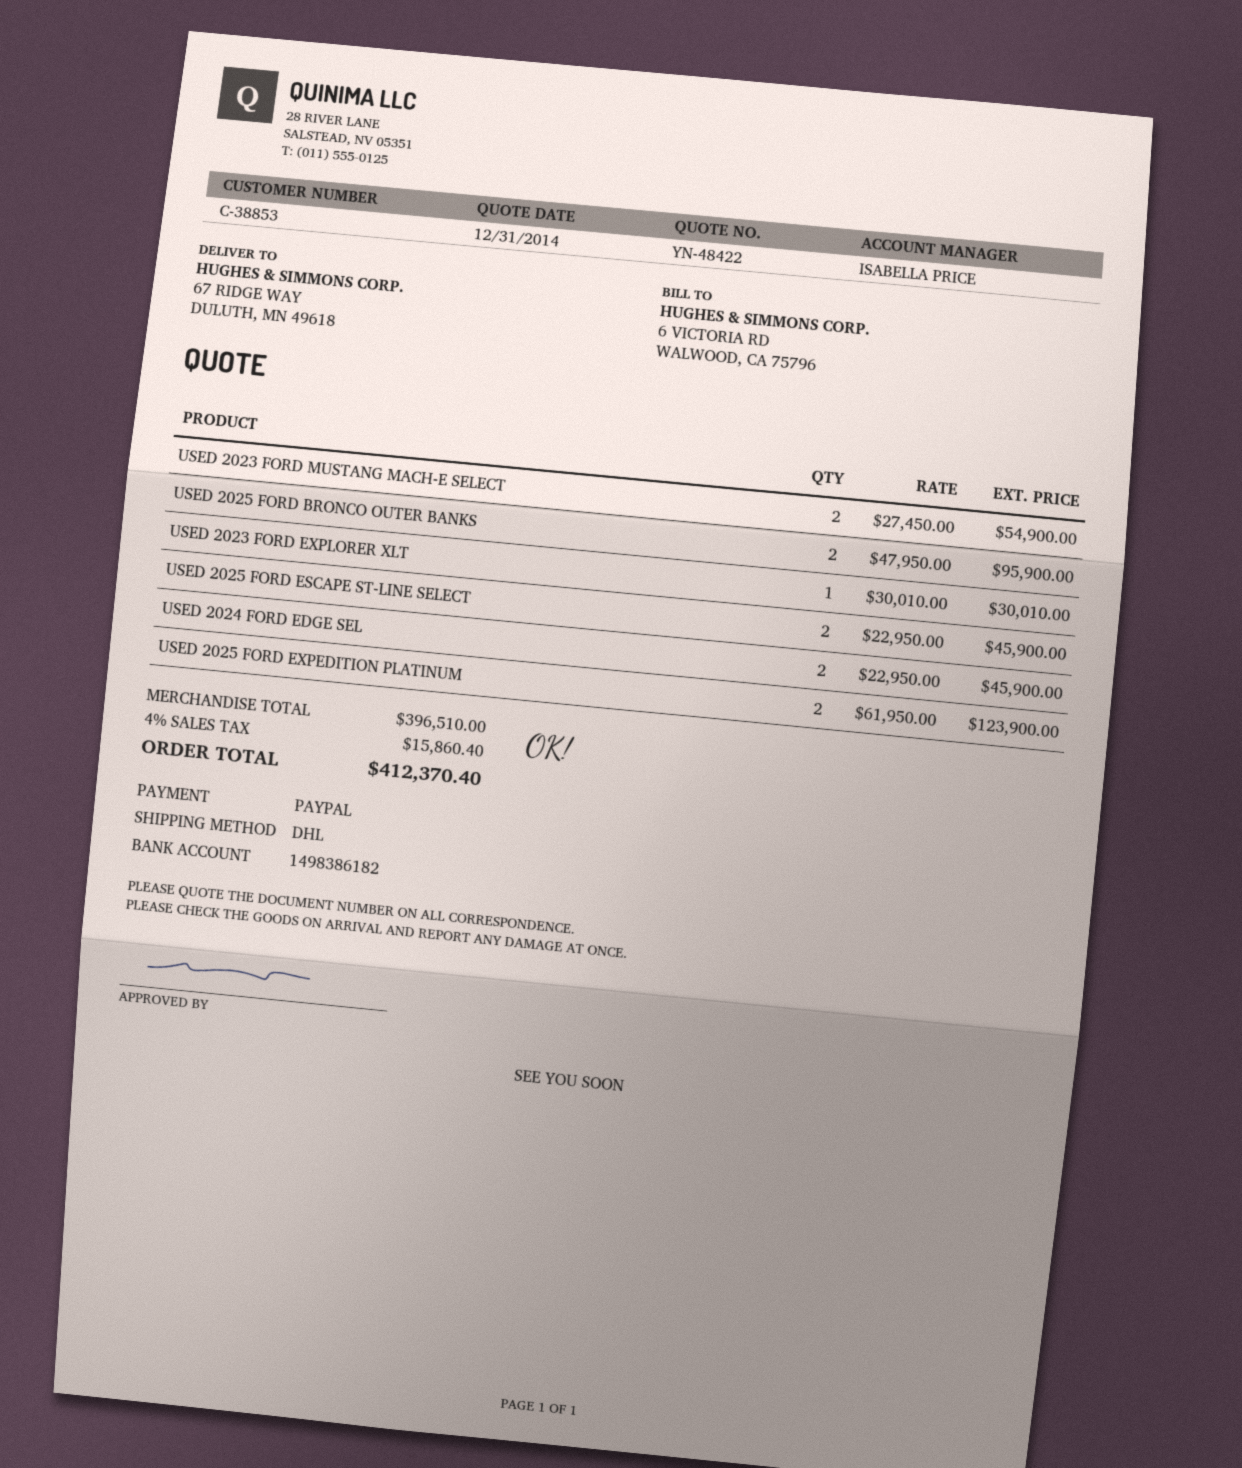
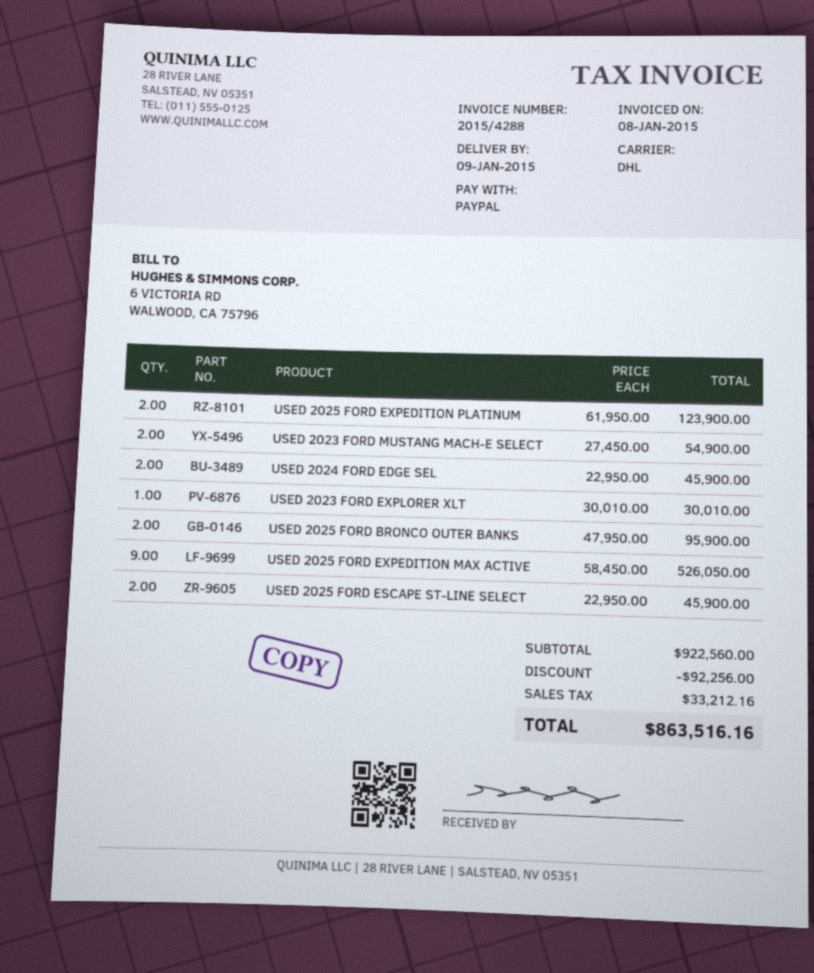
USED 2025 FORD EXPEDITION MAX ACTIVE: none -> 9 x 58450.00 = 526050.00
subtotal: 396510.00 -> 922560.00
discount: none -> 92256.00
tax: 15860.40 -> 33212.16
total: 412370.40 -> 863516.16

